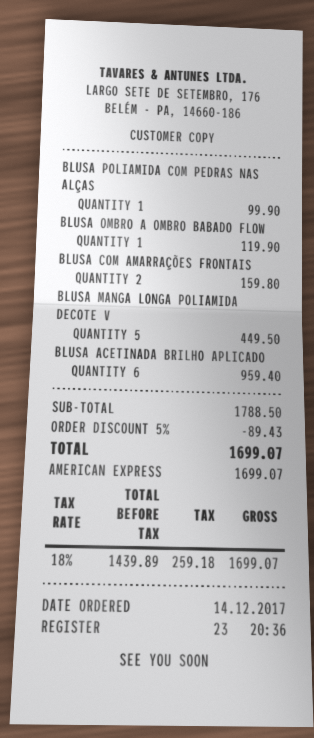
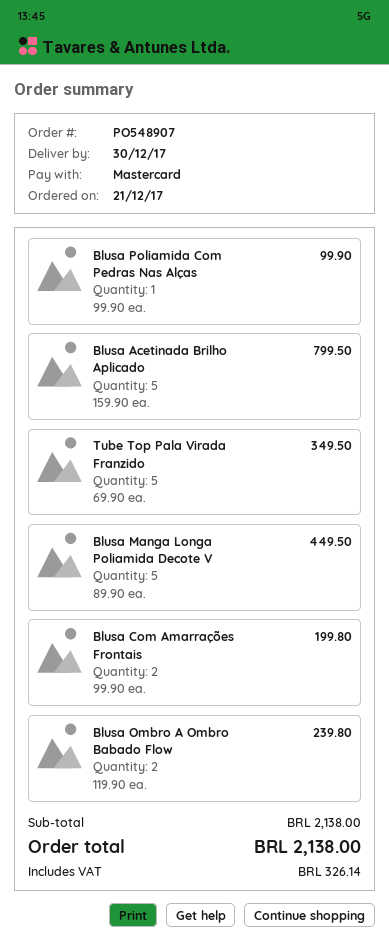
order date: 2017-12-14 -> 2017-12-21
payment method: American Express -> Mastercard
BLUSA OMBRO A OMBRO BABADO FLOW: 1 for 119.90 -> 2 for 239.80
BLUSA COM AMARRAÇÕES FRONTAIS: 2 for 159.80 -> 2 for 199.80
BLUSA ACETINADA BRILHO APLICADO: 6 for 959.40 -> 5 for 799.50
Tube Top Pala Virada Franzido: none -> 5 for 349.50
subtotal: 1788.50 -> 2138.00
discount: 5% = 89.43 -> none
tax: 259.18 -> 326.14
total: 1699.07 -> 2138.00

